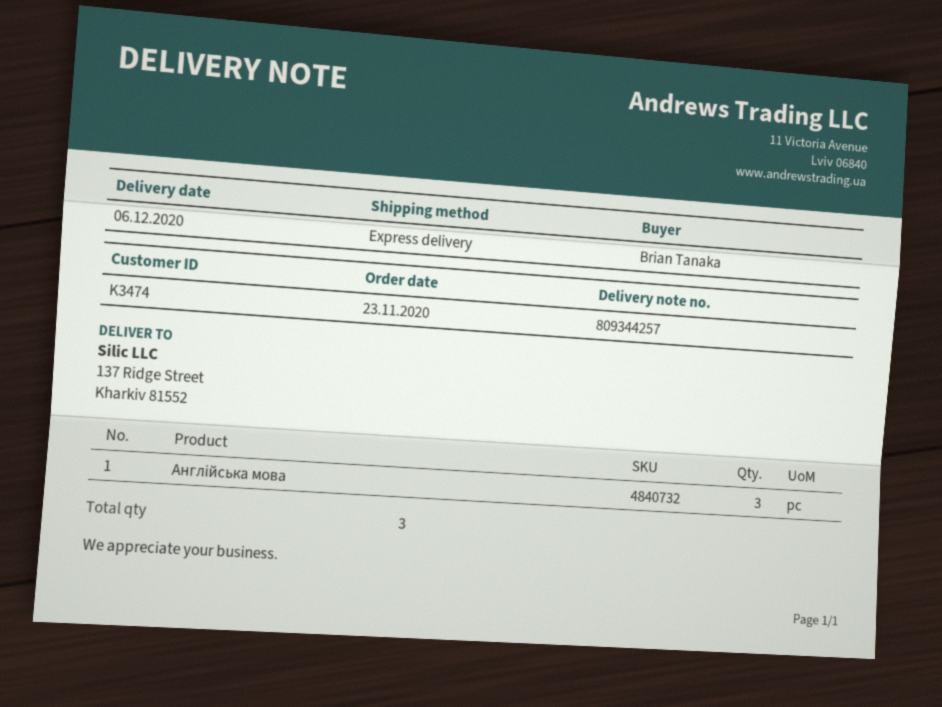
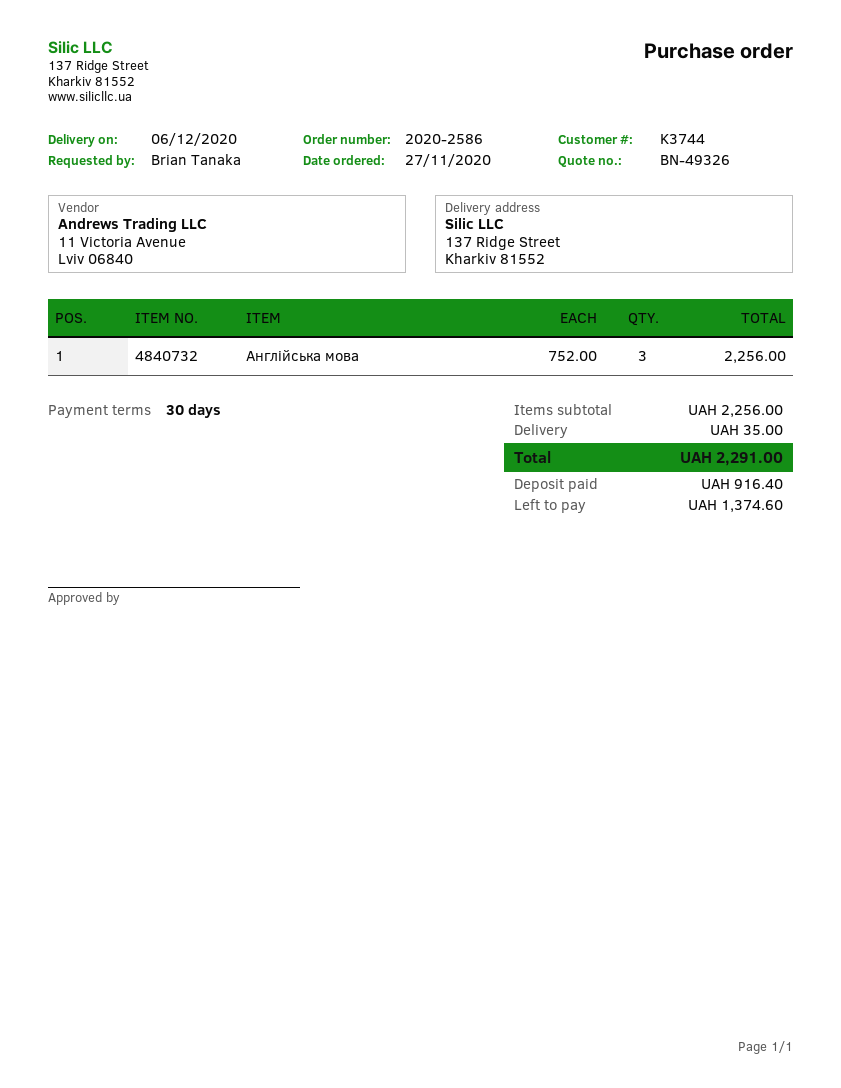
order date: 2020-11-23 -> 2020-11-27
customer number: K3474 -> K3744

